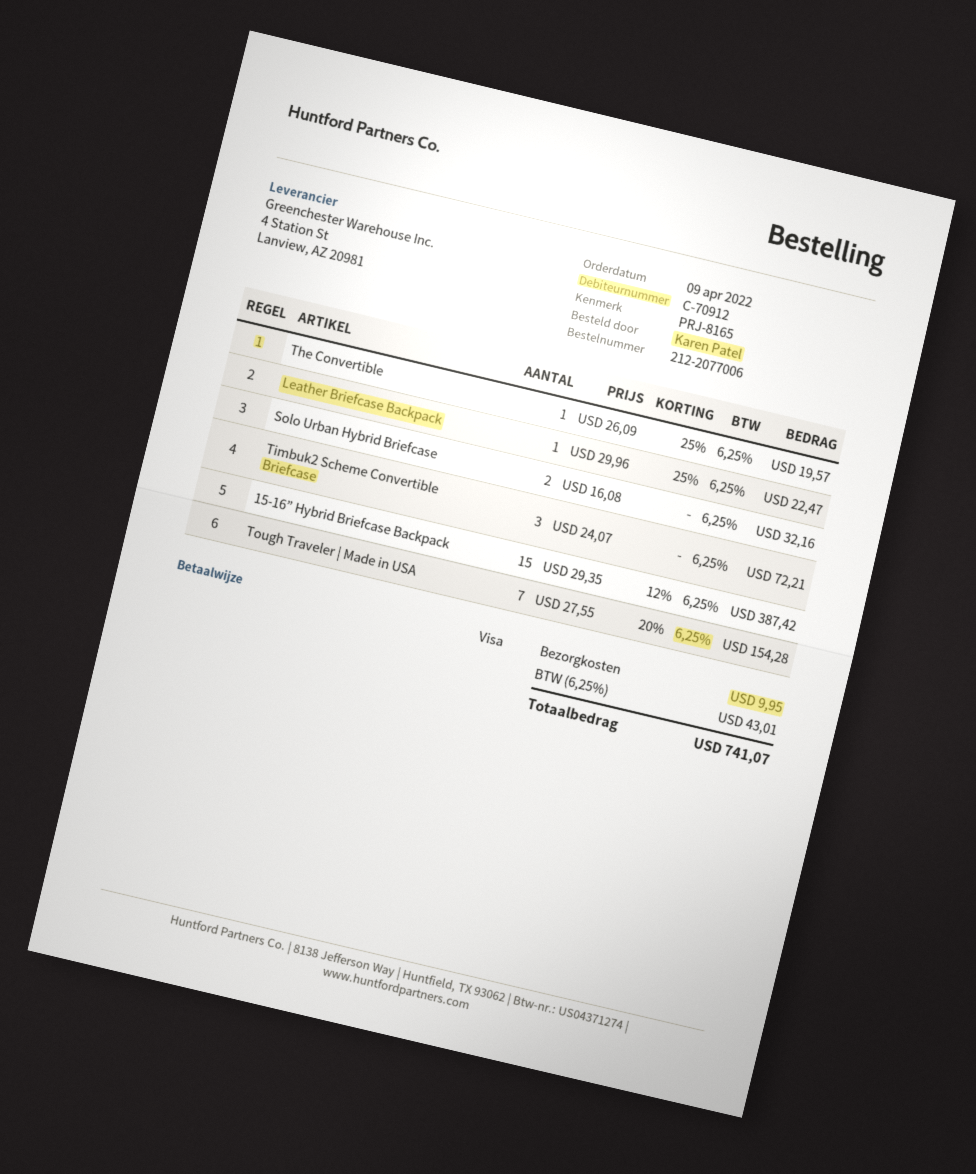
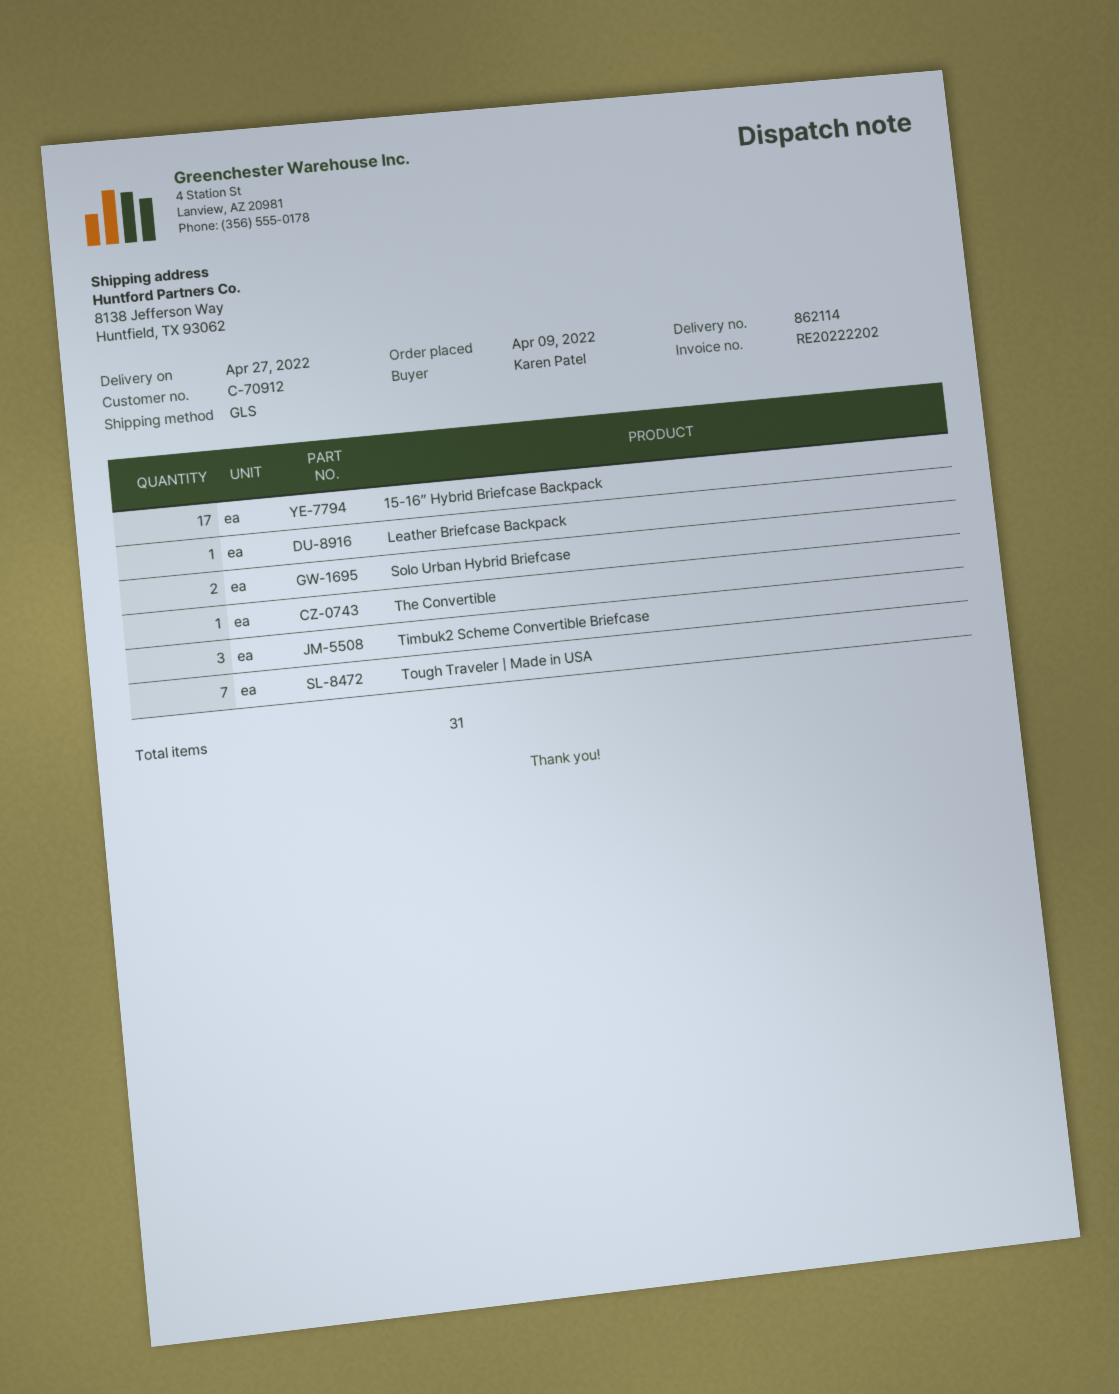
15-16” Hybrid Briefcase Backpack: 15 -> 17

